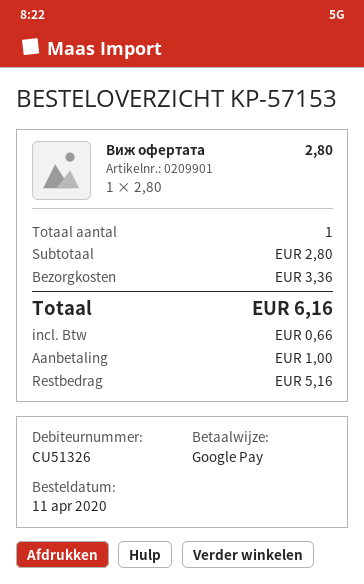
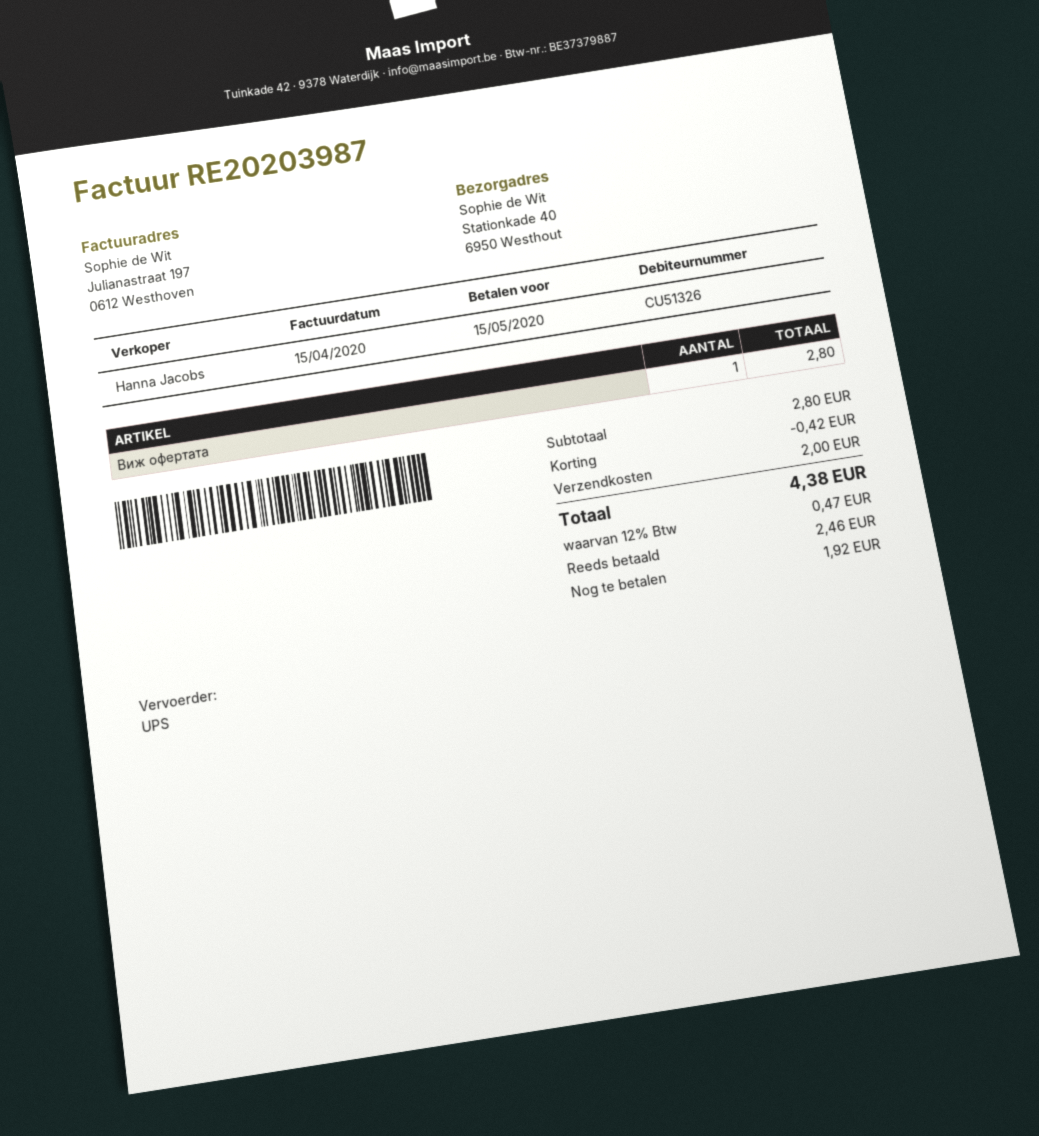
discount: none -> 0.42
shipping: 3.36 -> 2.00
tax: 0.66 -> 0.47
total: 6.16 -> 4.38
deposit: 1.00 -> 2.46
balance: 5.16 -> 1.92

